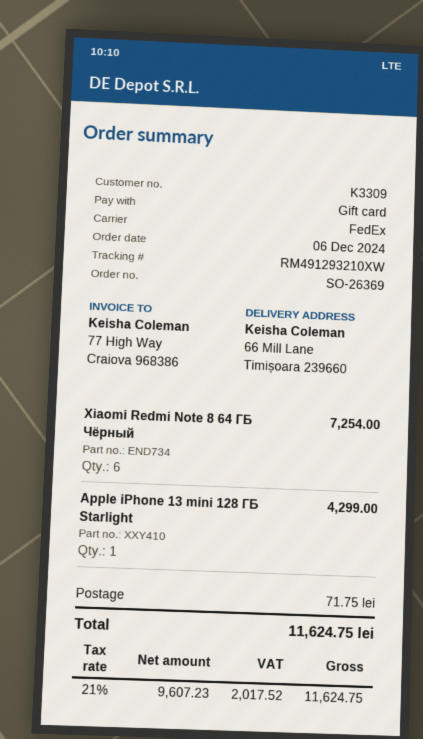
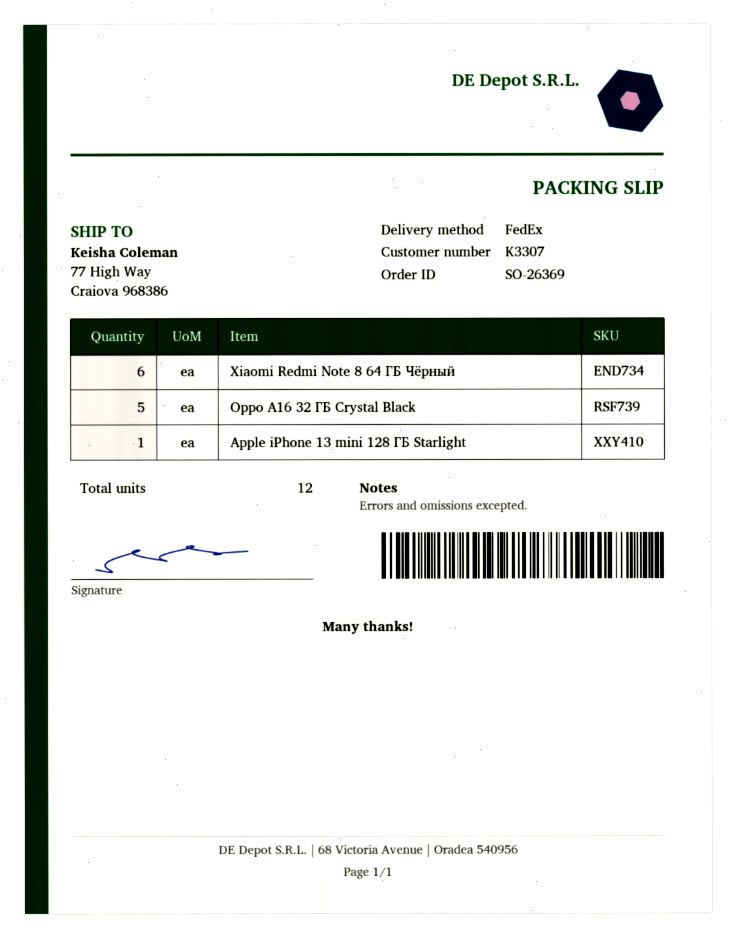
customer number: K3309 -> K3307
ship to: 66 Mill Lane, Timișoara 239660 -> 77 High Way, Craiova 968386
Oppo A16 32 ГБ Crystal Black: none -> 5

